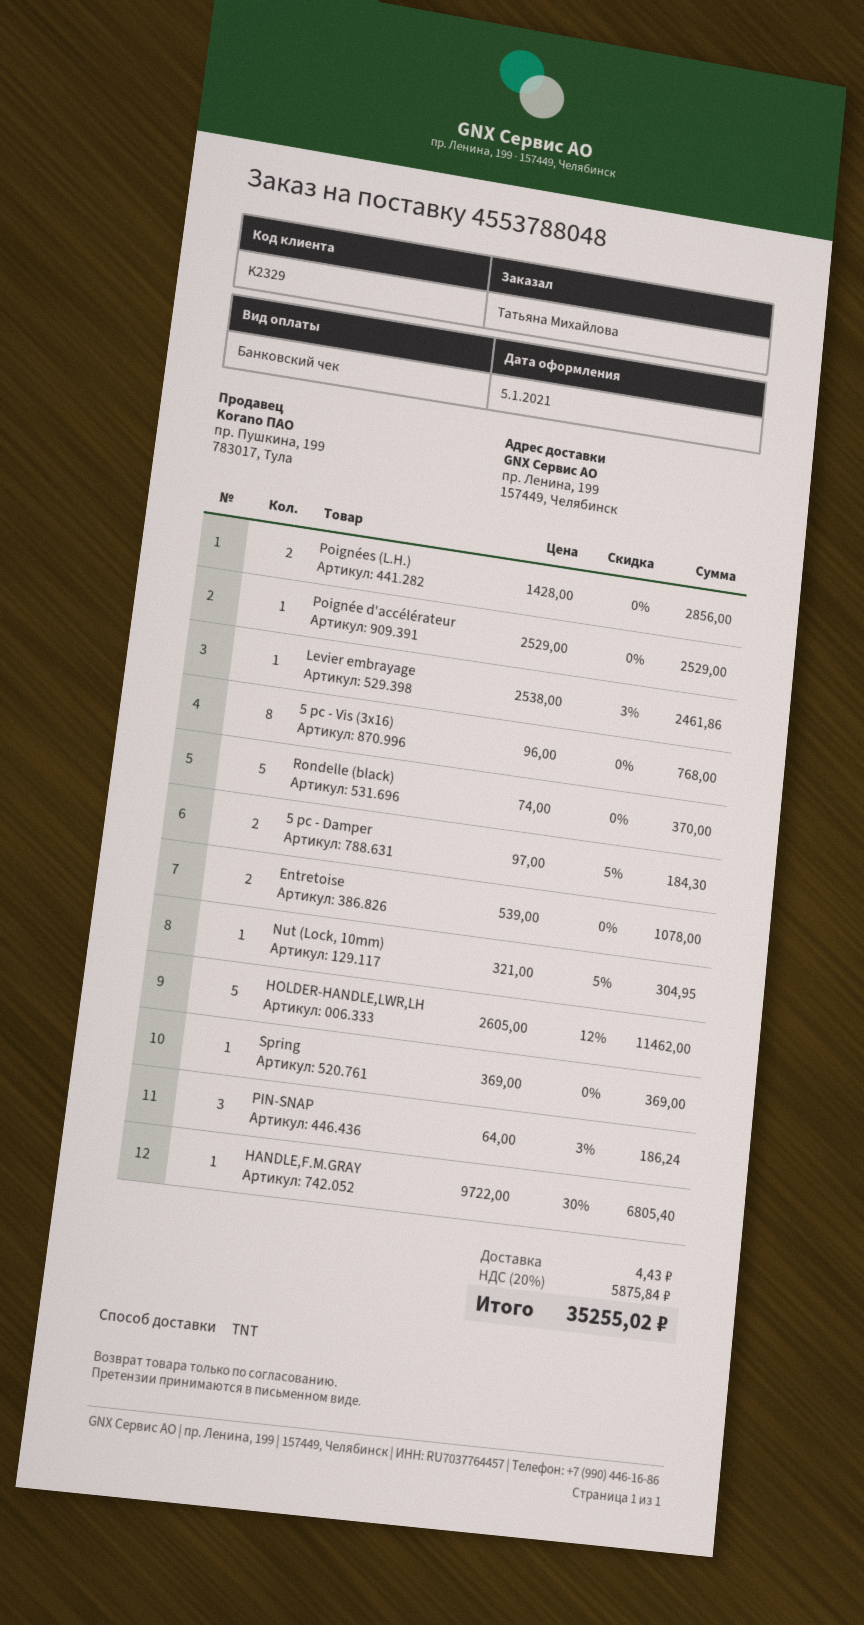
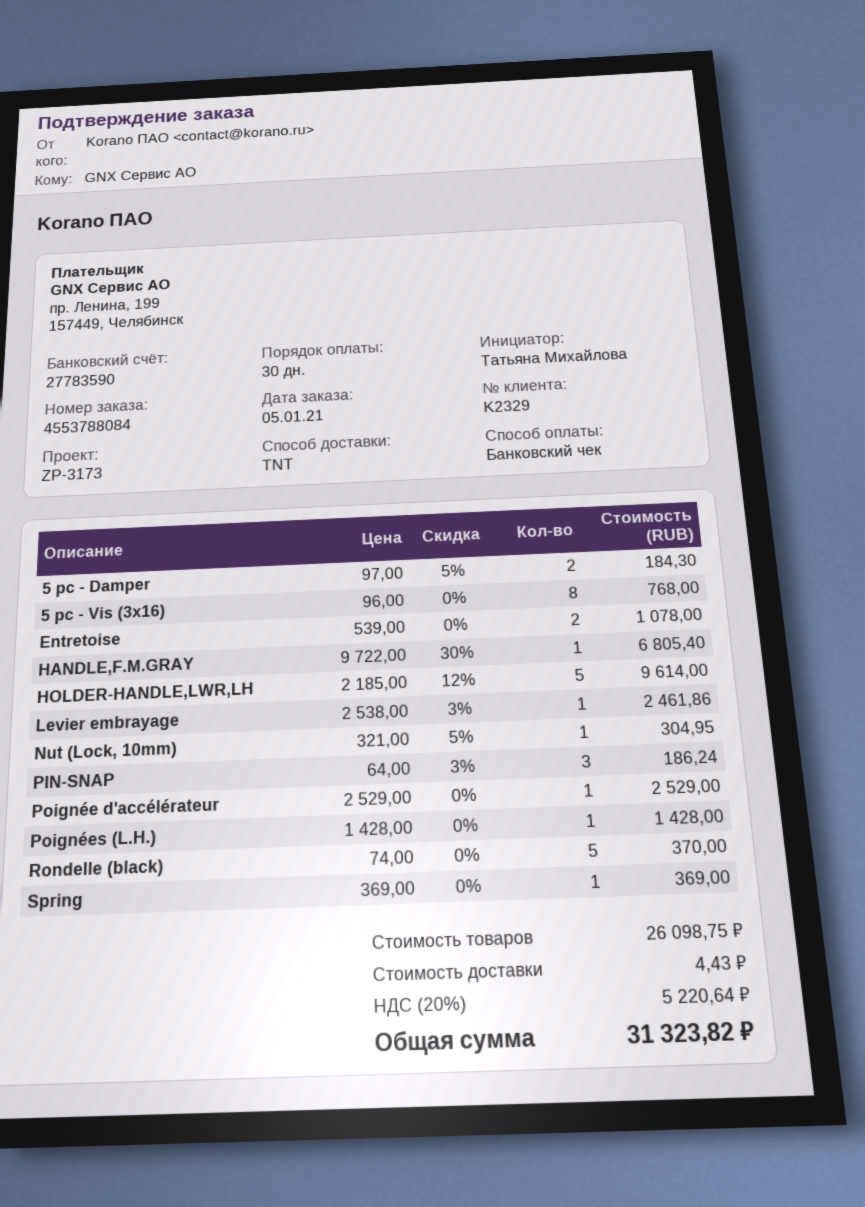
order number: 4553788048 -> 4553788084
Poignées (L.H.): 2 x 1428.00 = 2856.00 -> 1 x 1428.00 = 1428.00
HOLDER-HANDLE,LWR,LH: 5 x 2605.00 - 12% = 11462.00 -> 5 x 2185.00 - 12% = 9614.00
tax: 20% = 5875.84 -> 20% = 5220.64
total: 35255.02 -> 31323.82

